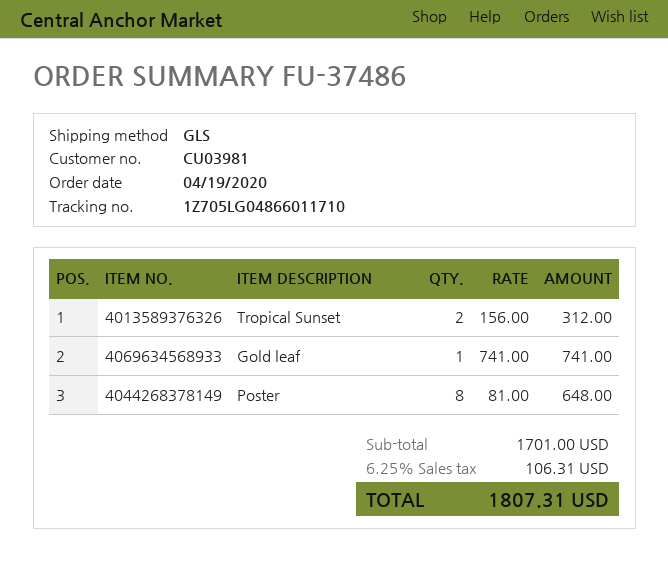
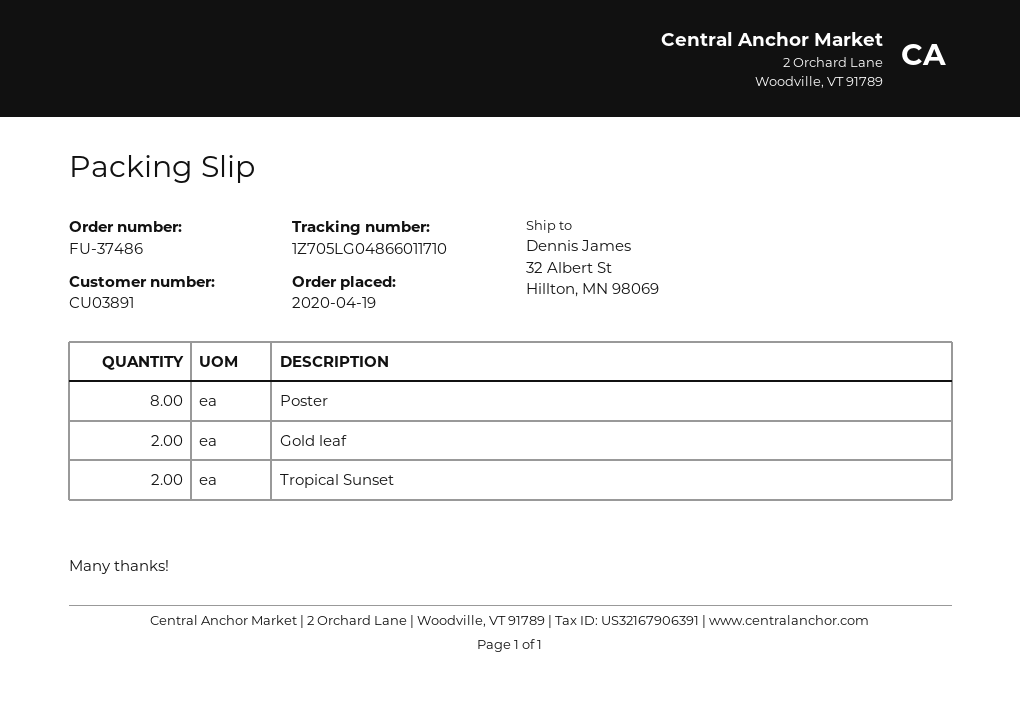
customer number: CU03981 -> CU03891
Gold leaf: 1 -> 2

